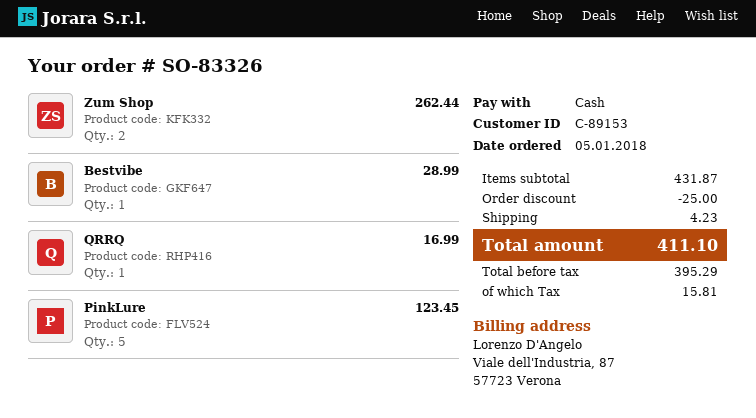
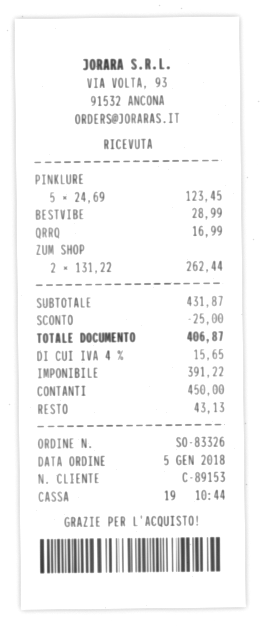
shipping: 4.23 -> none
net: 395.29 -> 391.22
tax: 15.81 -> 15.65
total: 411.10 -> 406.87

